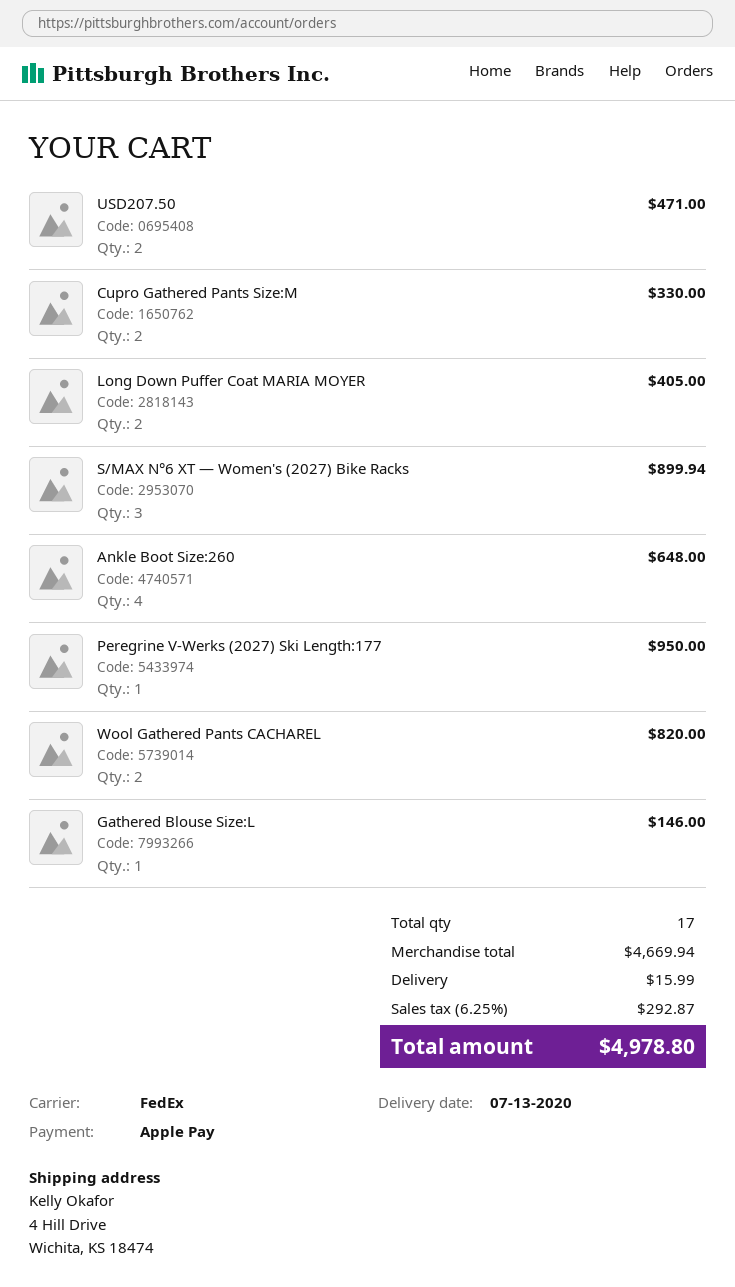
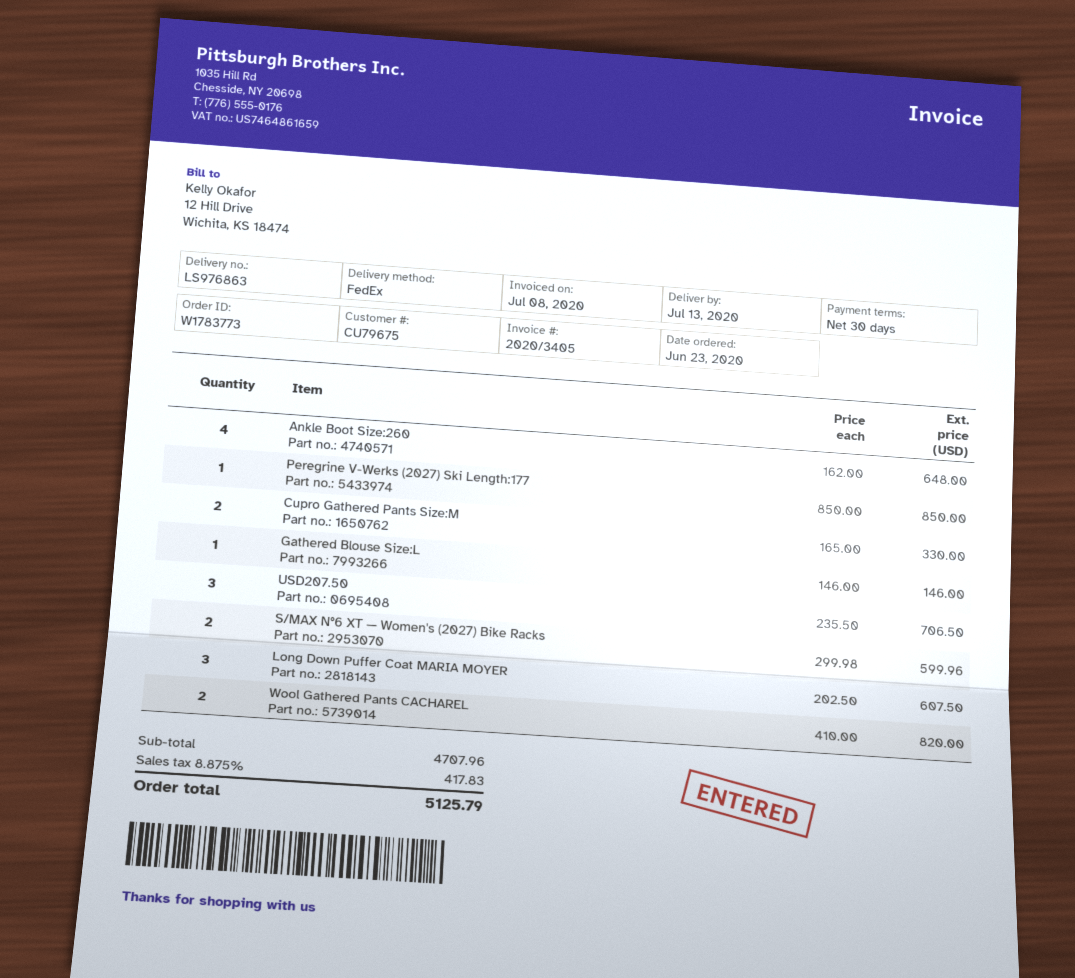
USD207.50: 2 for 471.00 -> 3 for 706.50
Long Down Puffer Coat MARIA MOYER: 2 for 405.00 -> 3 for 607.50
S/MAX N°6 XT — Women's (2027) Bike Racks: 3 for 899.94 -> 2 for 599.96
Peregrine V-Werks (2027) Ski Length:177: 1 for 950.00 -> 1 for 850.00
subtotal: 4669.94 -> 4707.96
shipping: 15.99 -> none
tax: 6.25% = 292.87 -> 8.875% = 417.83
total: 4978.80 -> 5125.79

